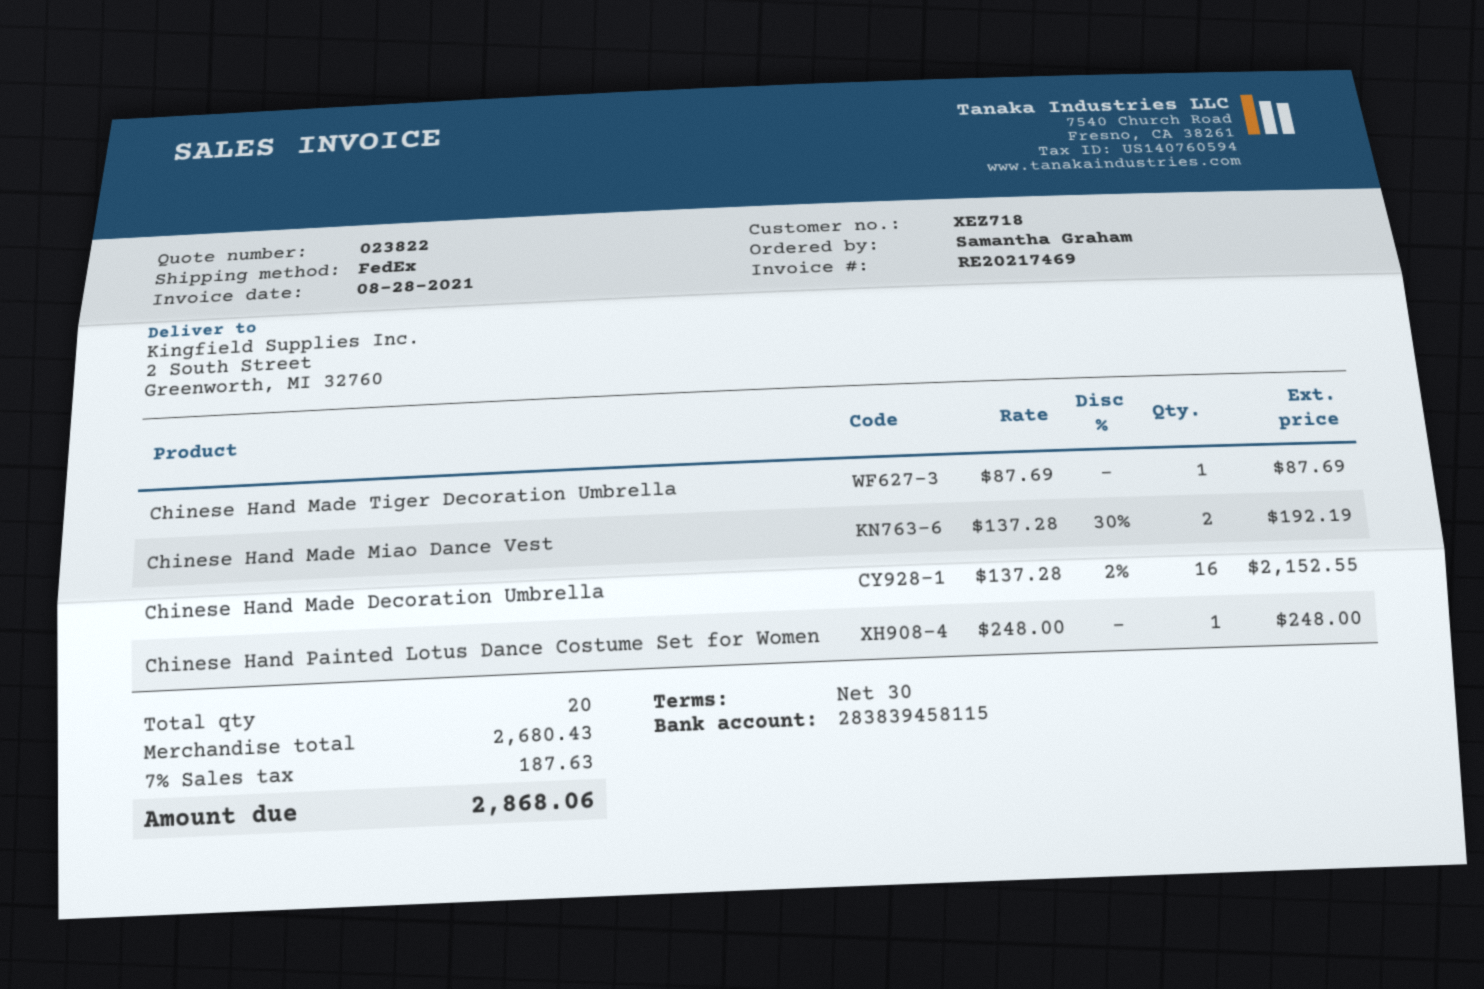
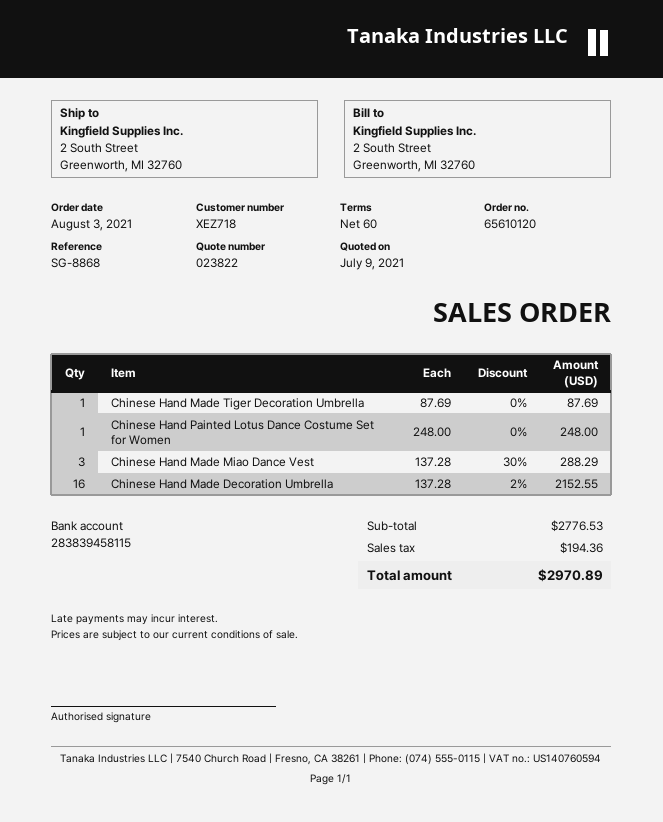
payment terms: 30 days -> 60 days
Chinese Hand Made Miao Dance Vest: 2 x 137.28 - 30% = 192.19 -> 3 x 137.28 - 30% = 288.29
subtotal: 2680.43 -> 2776.53
tax: 187.63 -> 194.36
total: 2868.06 -> 2970.89

